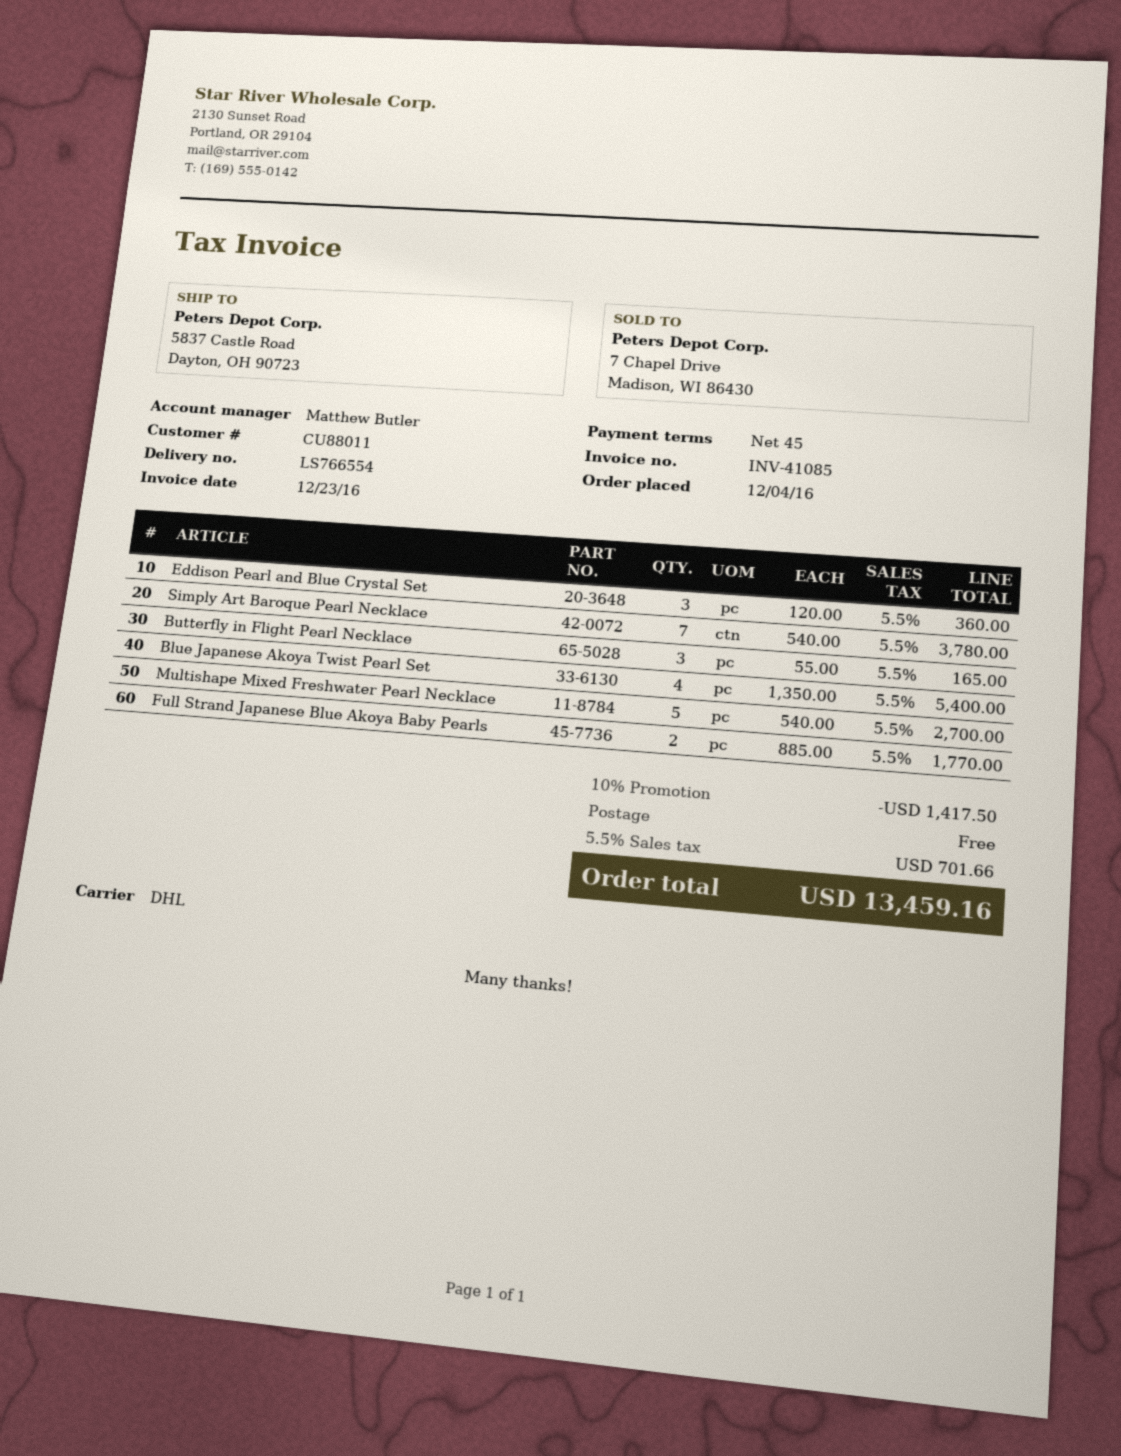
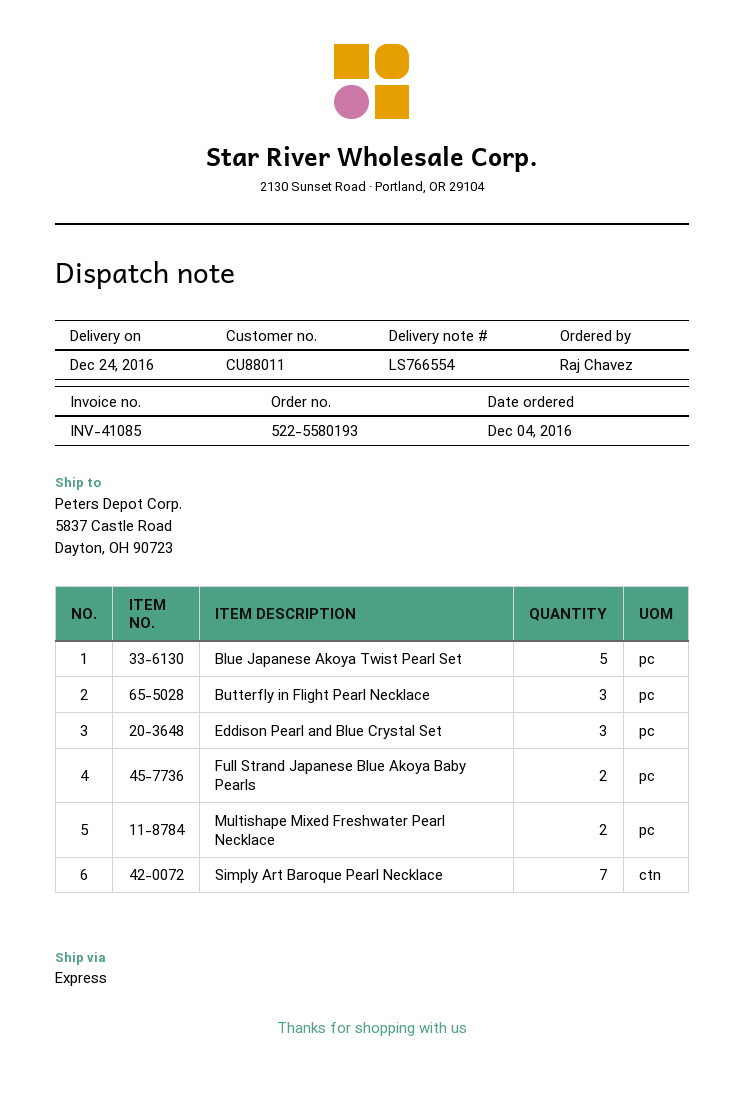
shipping method: DHL -> express
Blue Japanese Akoya Twist Pearl Set: 4 -> 5
Multishape Mixed Freshwater Pearl Necklace: 5 -> 2

